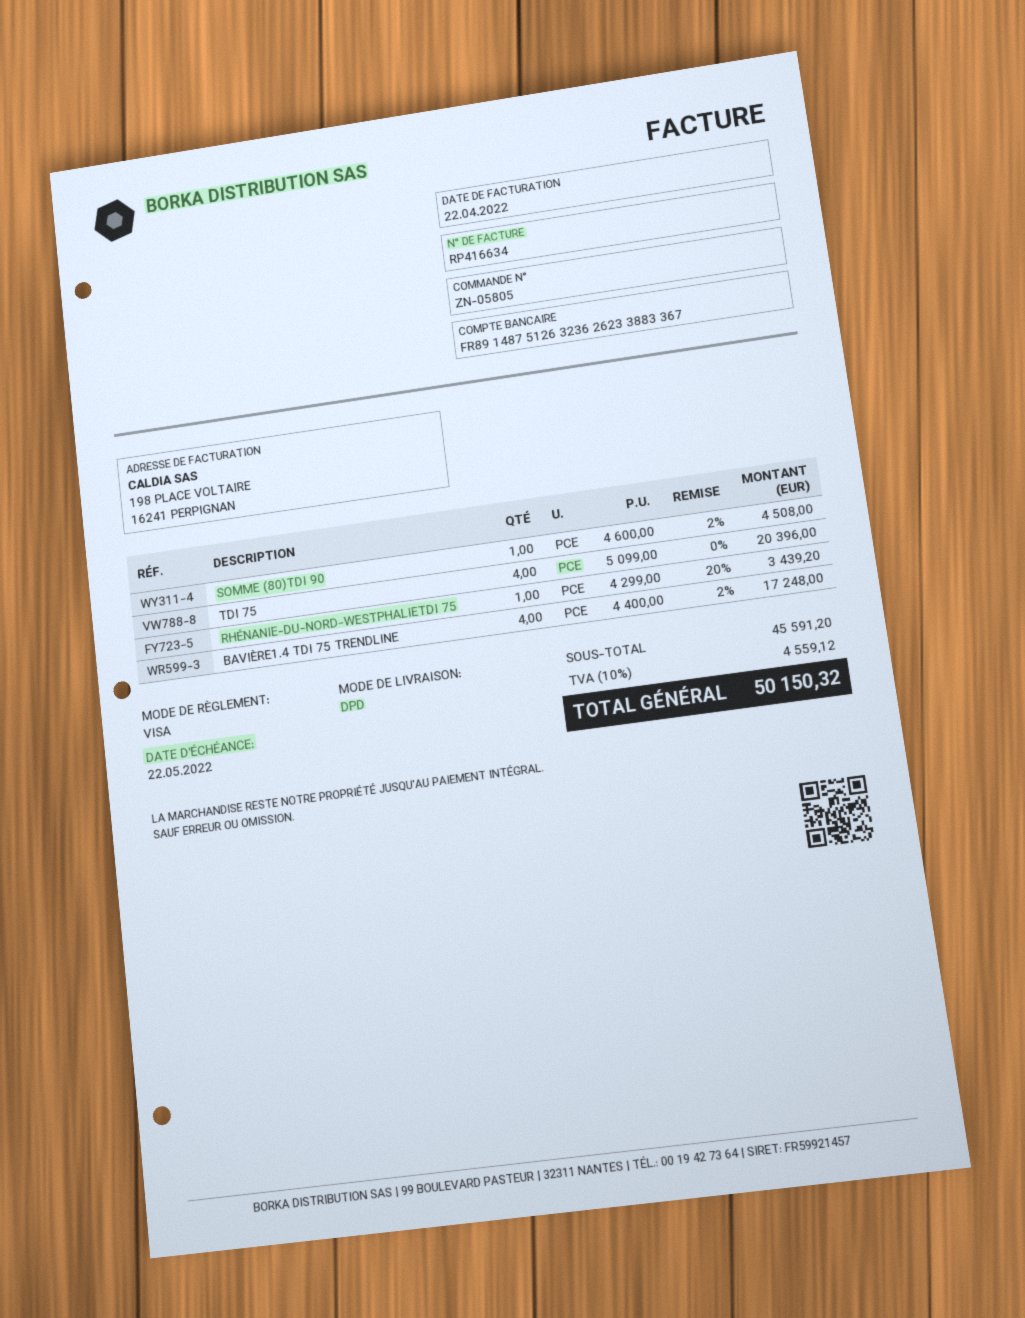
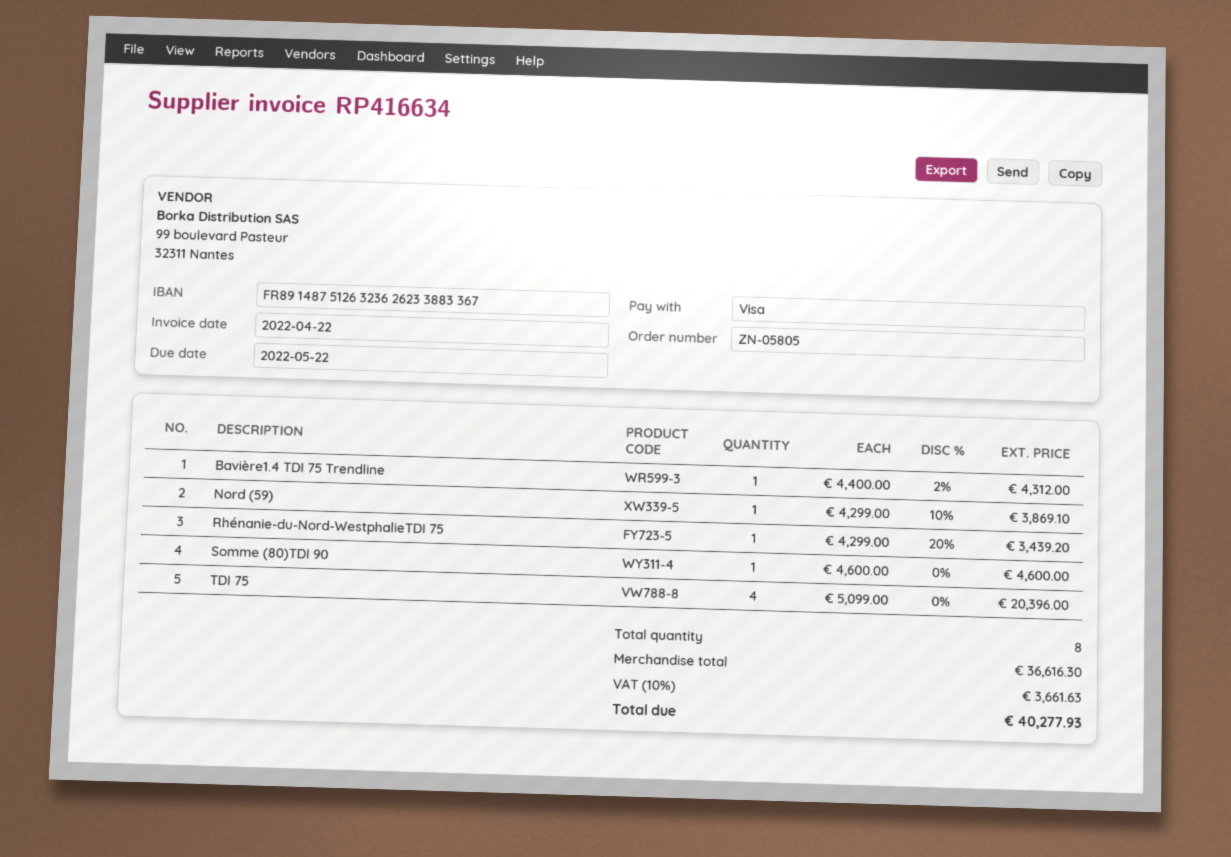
SOMME (80)TDI 90: 1 x 4600.00 - 2% = 4508.00 -> 1 x 4600.00 = 4600.00
BAVIÈRE1.4 TDI 75 TRENDLINE: 4 x 4400.00 - 2% = 17248.00 -> 1 x 4400.00 - 2% = 4312.00
Nord (59): none -> 1 x 4299.00 - 10% = 3869.10
subtotal: 45591.20 -> 36616.30
tax: 10% = 4559.12 -> 10% = 3661.63
total: 50150.32 -> 40277.93

